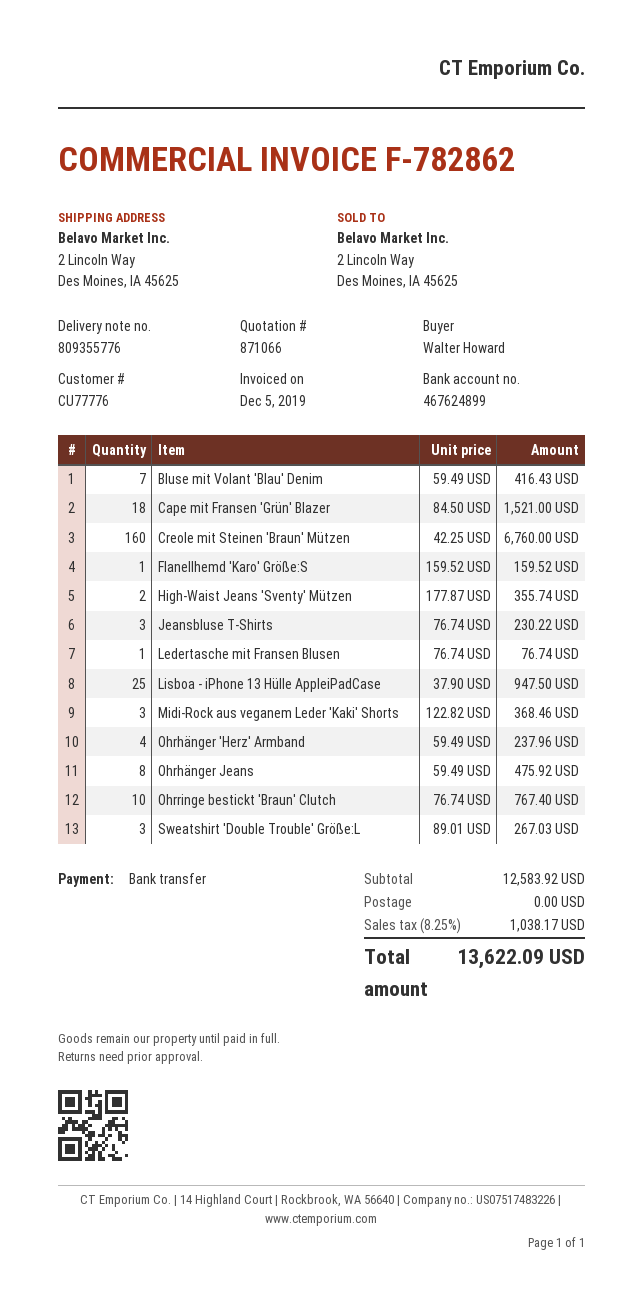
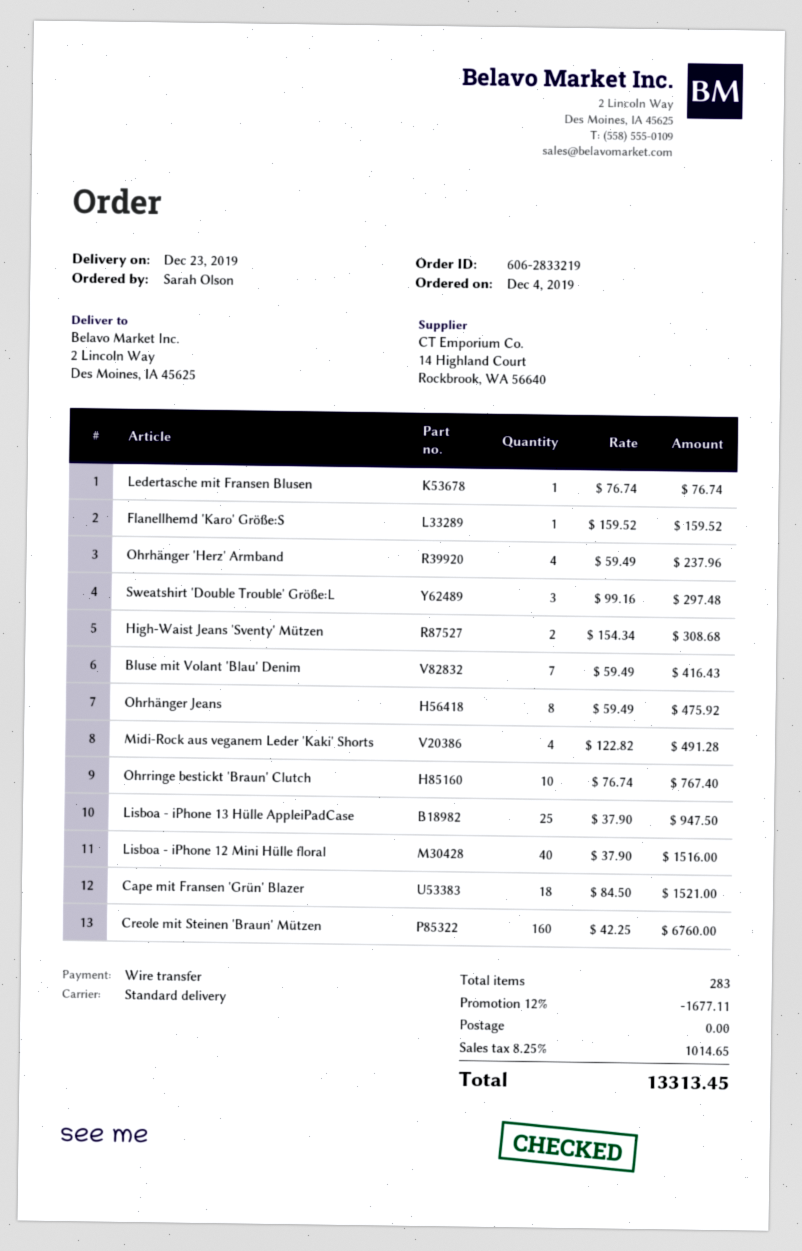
ordered by: Walter Howard -> Sarah Olson
High-Waist Jeans 'Sventy' Mützen: 2 x 177.87 = 355.74 -> 2 x 154.34 = 308.68
Jeansbluse T-Shirts: 3 x 76.74 = 230.22 -> none
Midi-Rock aus veganem Leder 'Kaki' Shorts: 3 x 122.82 = 368.46 -> 4 x 122.82 = 491.28
Sweatshirt 'Double Trouble' Größe:L: 3 x 89.01 = 267.03 -> 3 x 99.16 = 297.48
Lisboa - iPhone 12 Mini Hülle floral: none -> 40 x 37.90 = 1516.00
discount: none -> 12% = 1677.11
tax: 8.25% = 1038.17 -> 8.25% = 1014.65
total: 13622.09 -> 13313.45

